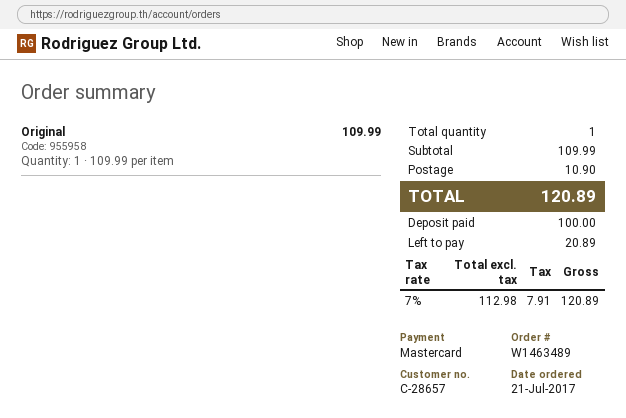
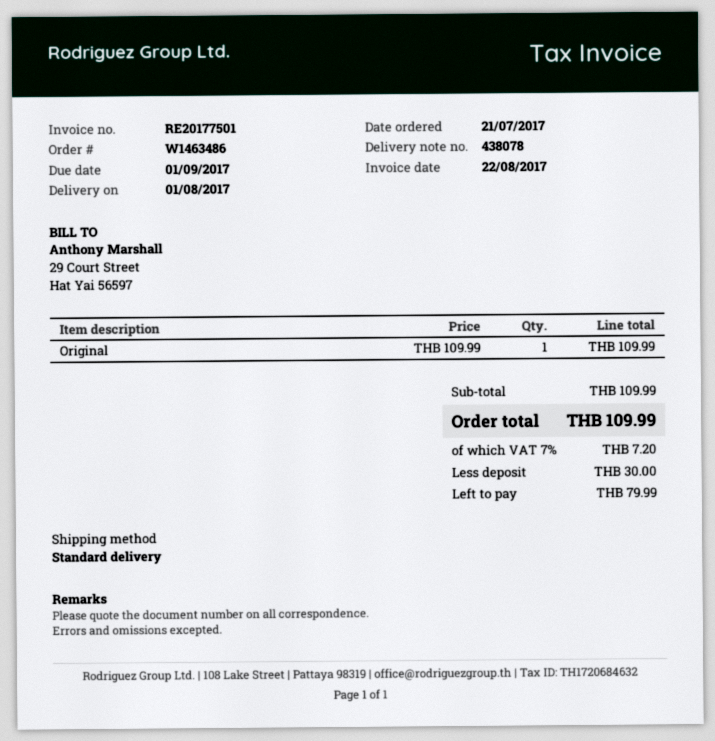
order number: W1463489 -> W1463486
shipping: 10.90 -> none
tax: 7% = 7.91 -> 7% = 7.20
total: 120.89 -> 109.99
deposit: 100.00 -> 30.00
balance: 20.89 -> 79.99

